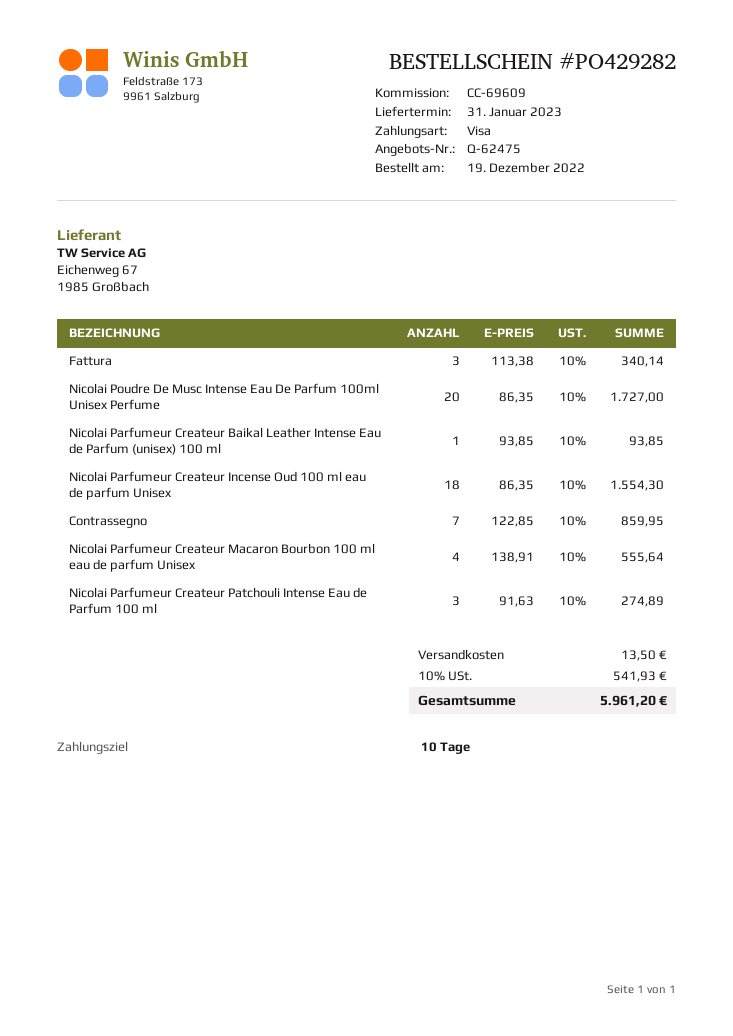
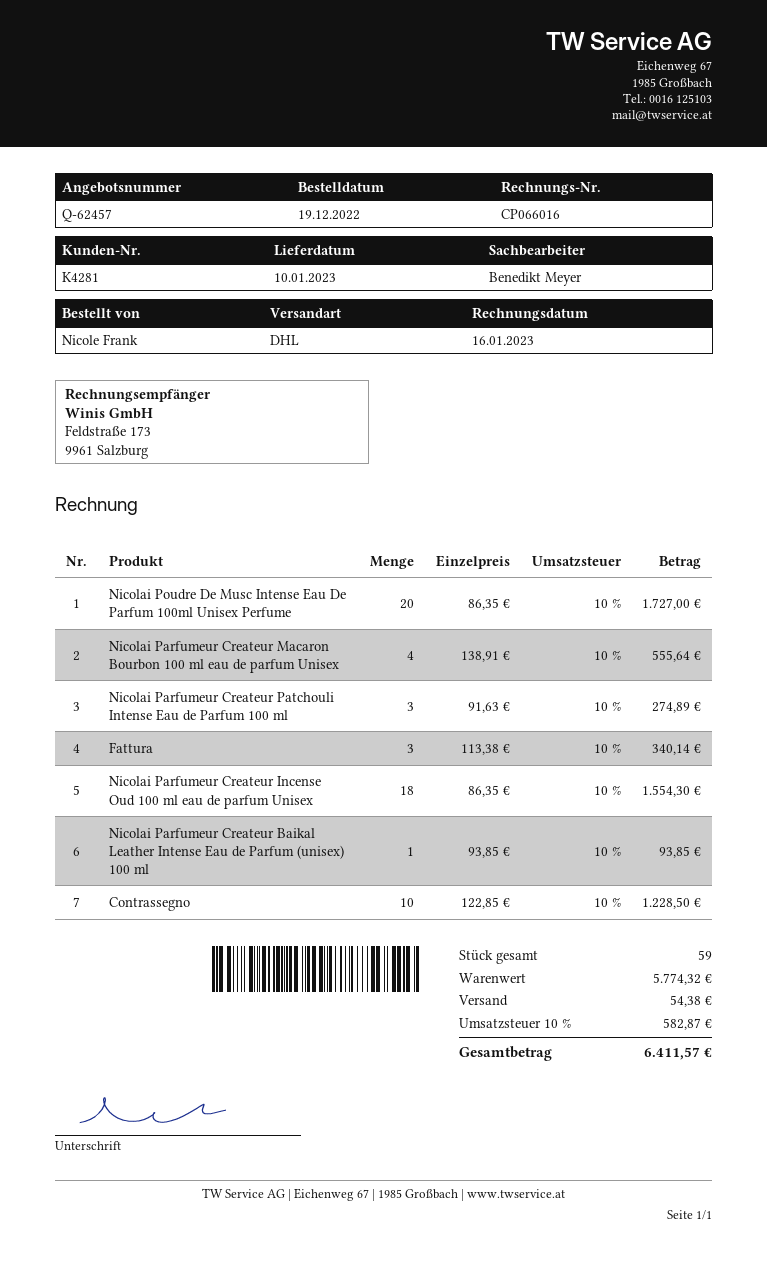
quote number: Q-62475 -> Q-62457
delivery date: 2023-01-31 -> 2023-01-10
Contrassegno: 7 x 122.85 = 859.95 -> 10 x 122.85 = 1228.50
shipping: 13.50 -> 54.38
tax: 10% = 541.93 -> 10% = 582.87
total: 5961.20 -> 6411.57

